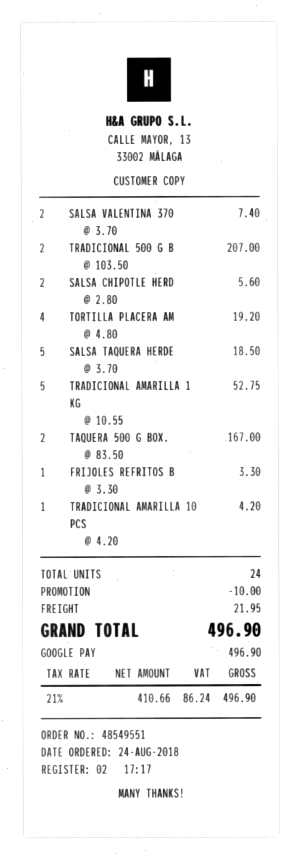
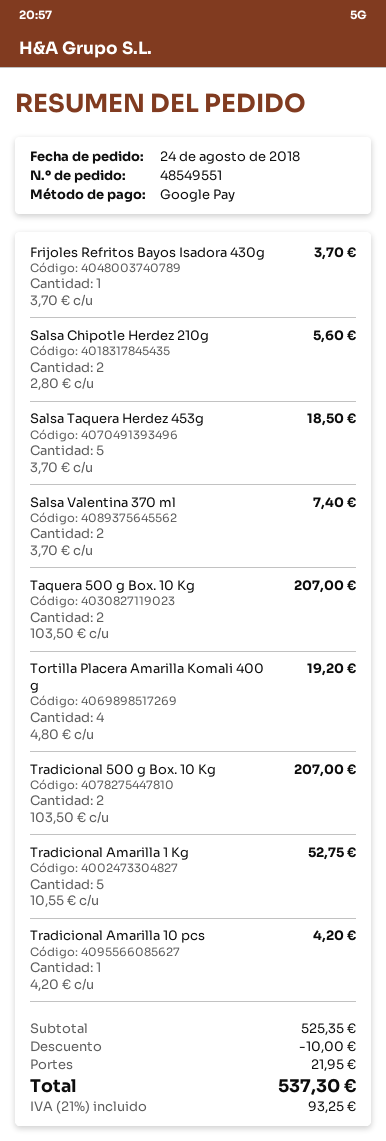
TAQUERA 500 G BOX.: 2 x 83.50 = 167.00 -> 2 x 103.50 = 207.00
FRIJOLES REFRITOS B: 1 x 3.30 = 3.30 -> 1 x 3.70 = 3.70
tax: 21% = 86.24 -> 21% = 93.25
total: 496.90 -> 537.30

